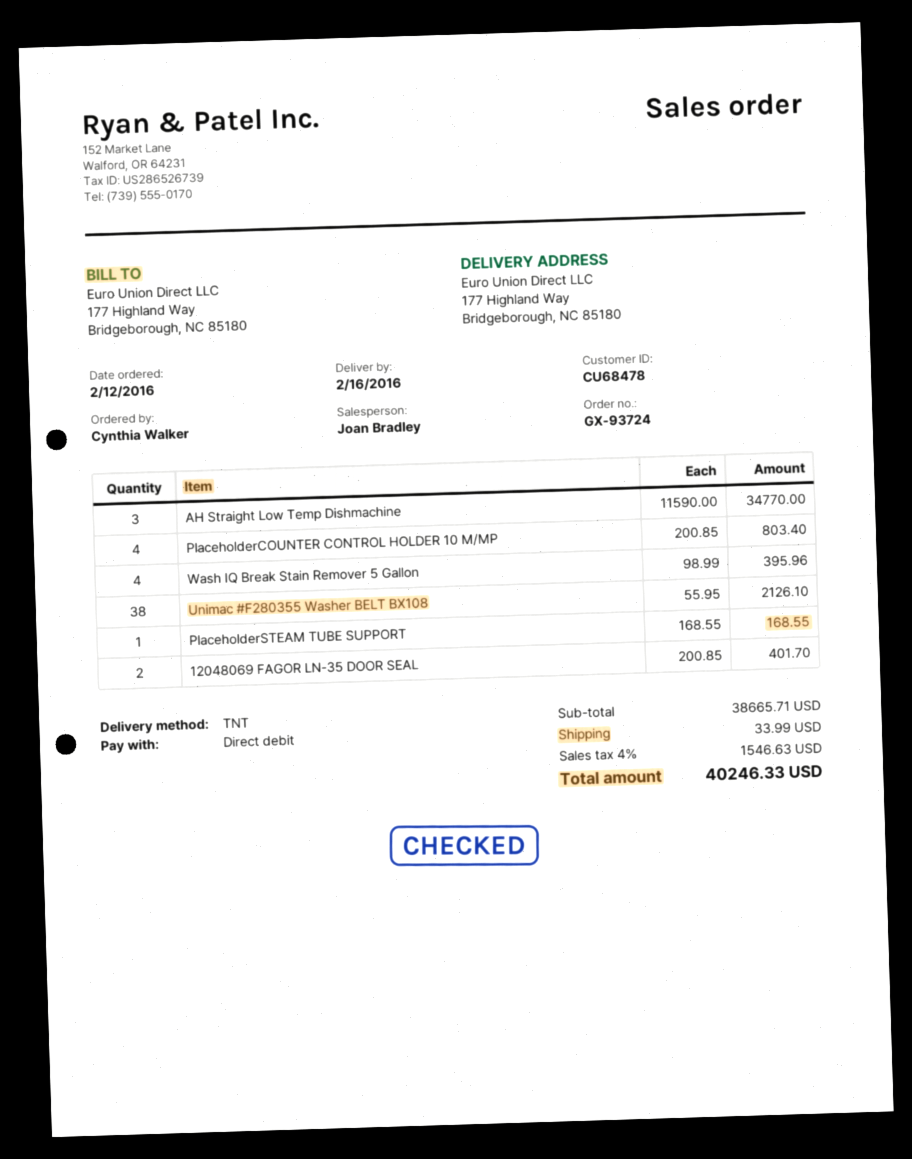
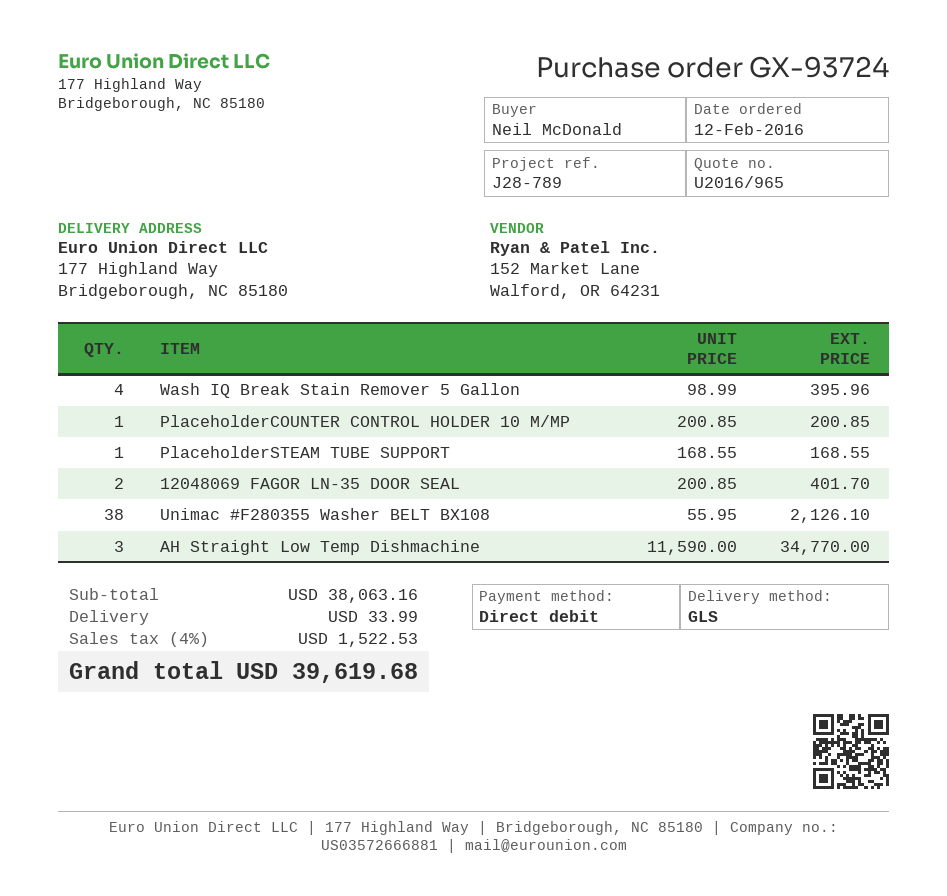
ordered by: Cynthia Walker -> Neil McDonald
shipping method: TNT -> GLS
PlaceholderCOUNTER CONTROL HOLDER 10 M/MP: 4 x 200.85 = 803.40 -> 1 x 200.85 = 200.85
subtotal: 38665.71 -> 38063.16
tax: 4% = 1546.63 -> 4% = 1522.53
total: 40246.33 -> 39619.68

